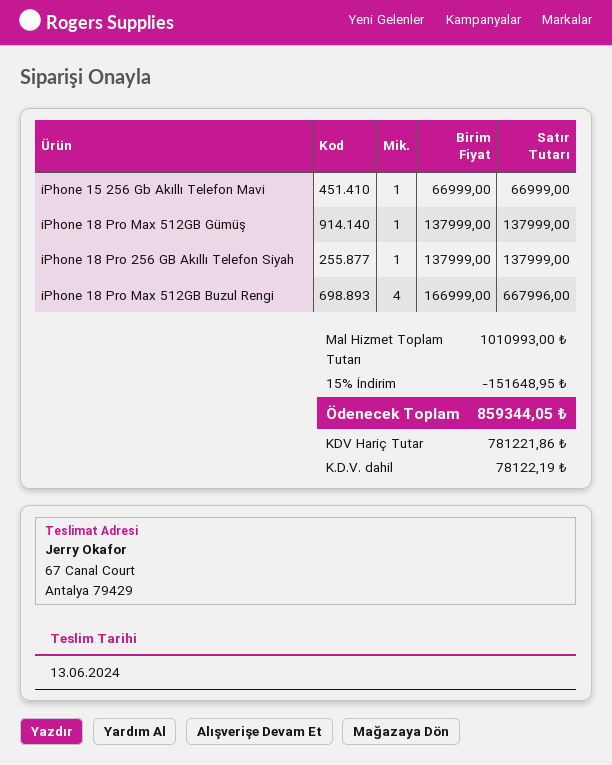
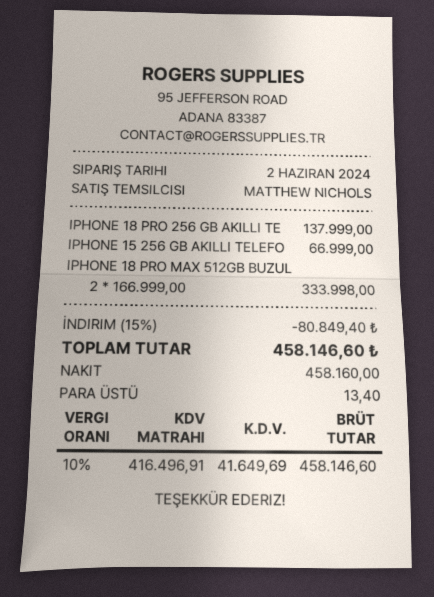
iPhone 18 Pro Max 512GB Gümüş: 1 x 137999.00 = 137999.00 -> none
iPhone 18 Pro Max 512GB Buzul Rengi: 4 x 166999.00 = 667996.00 -> 2 x 166999.00 = 333998.00
discount: 15% = 151648.95 -> 15% = 80849.40
net: 781221.86 -> 416496.91
tax: 78122.19 -> 41649.69
total: 859344.05 -> 458146.60

